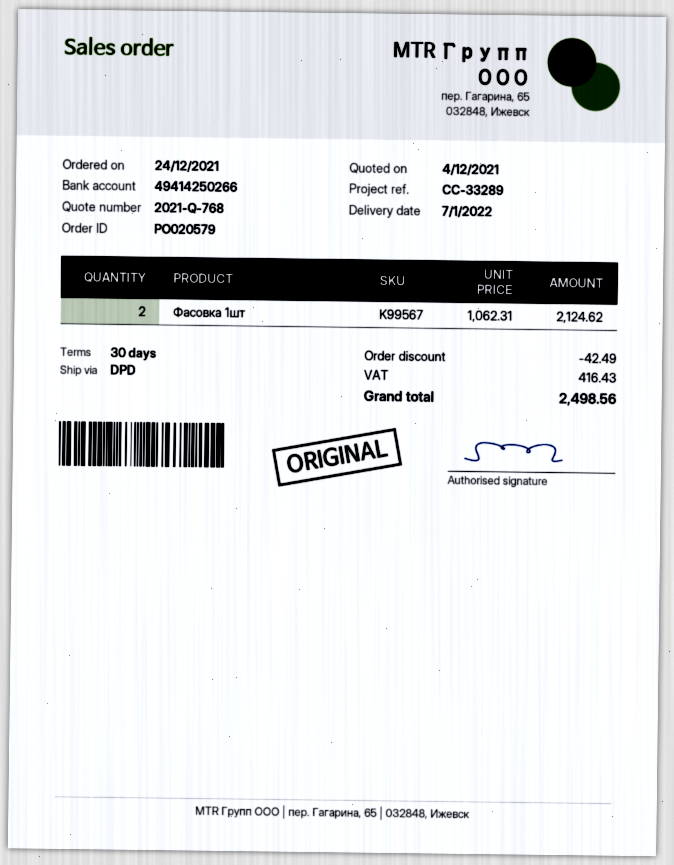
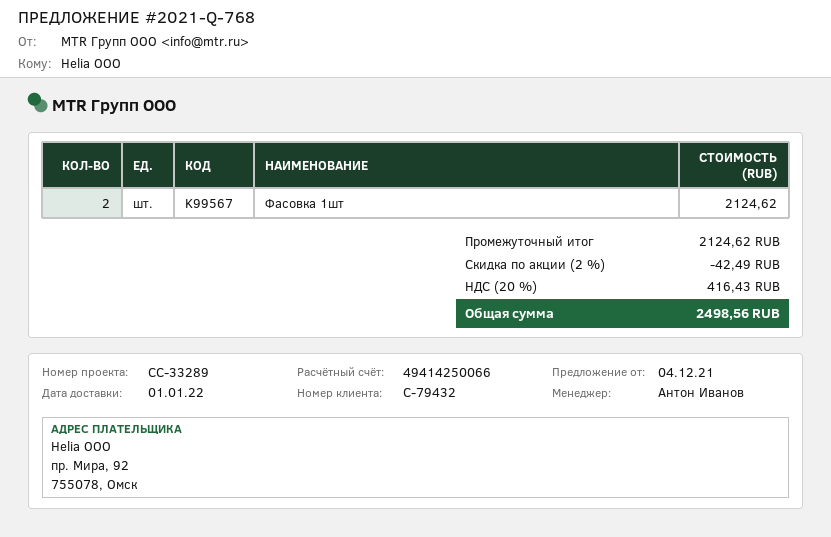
delivery date: 2022-01-07 -> 2022-01-01
bank account: 49414250266 -> 49414250066

